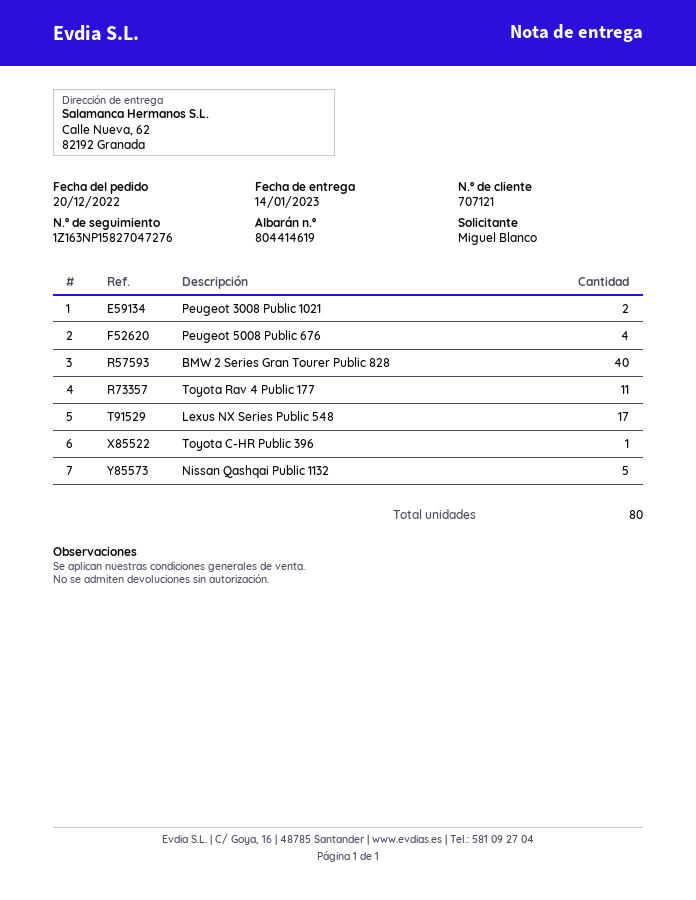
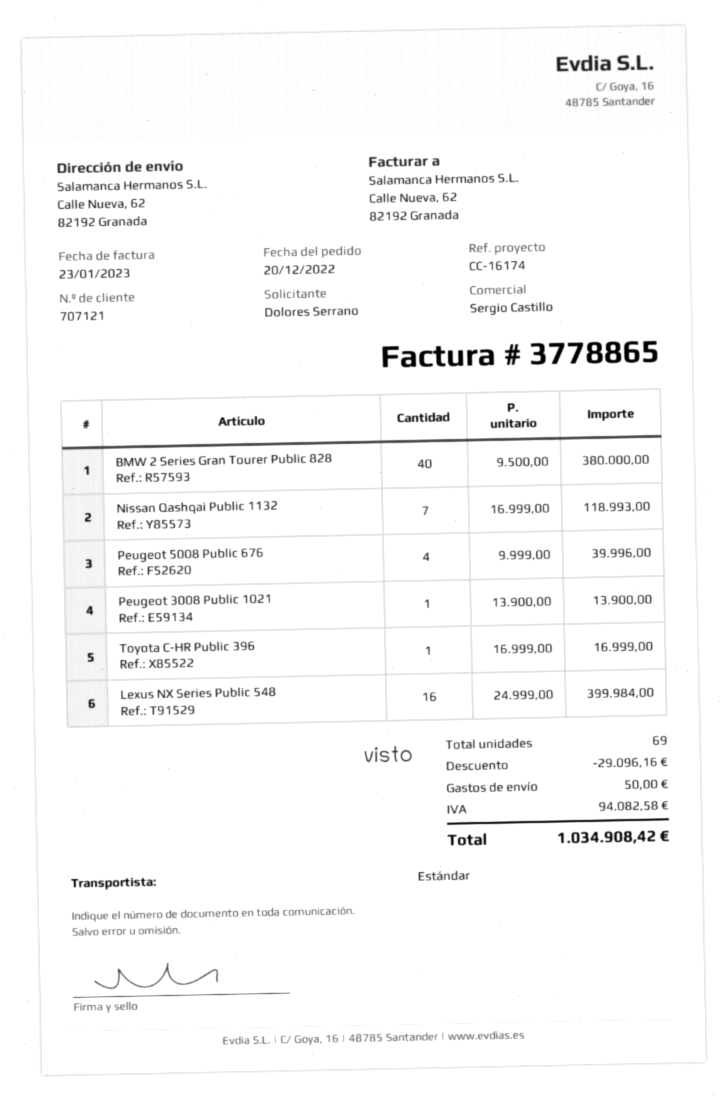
ordered by: Miguel Blanco -> Dolores Serrano
Peugeot 3008 Public 1021: 2 -> 1
Toyota Rav 4 Public 177: 11 -> none
Lexus NX Series Public 548: 17 -> 16
Nissan Qashqai Public 1132: 5 -> 7
total quantity: 80 -> 69

